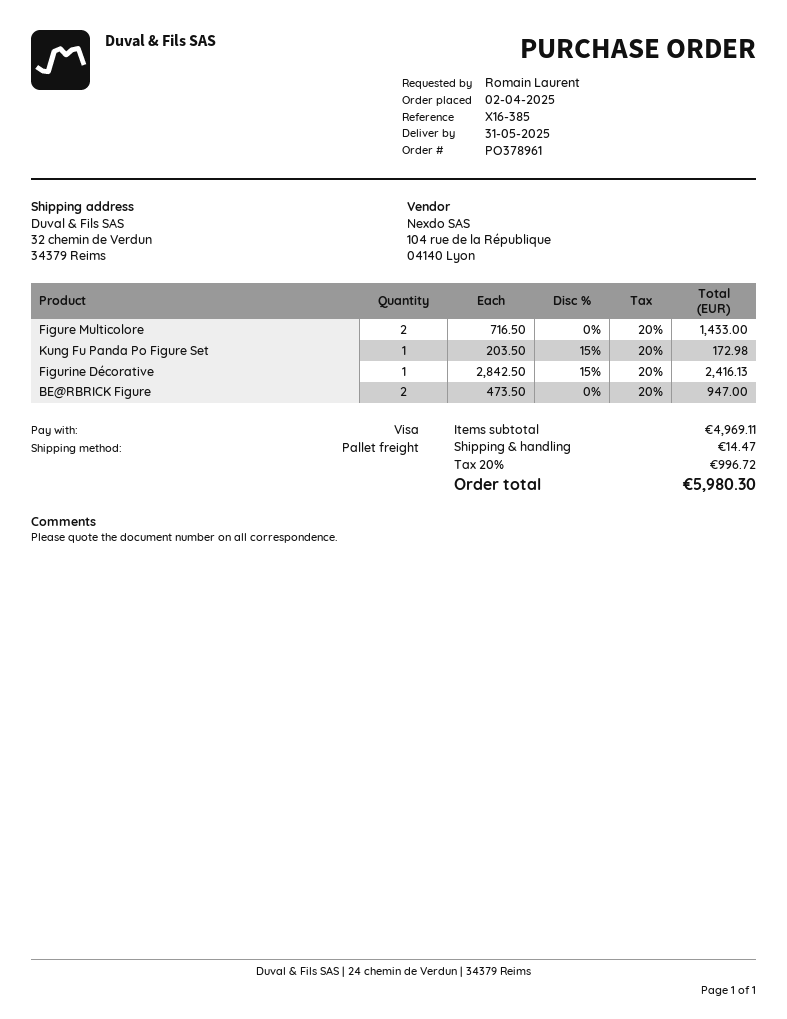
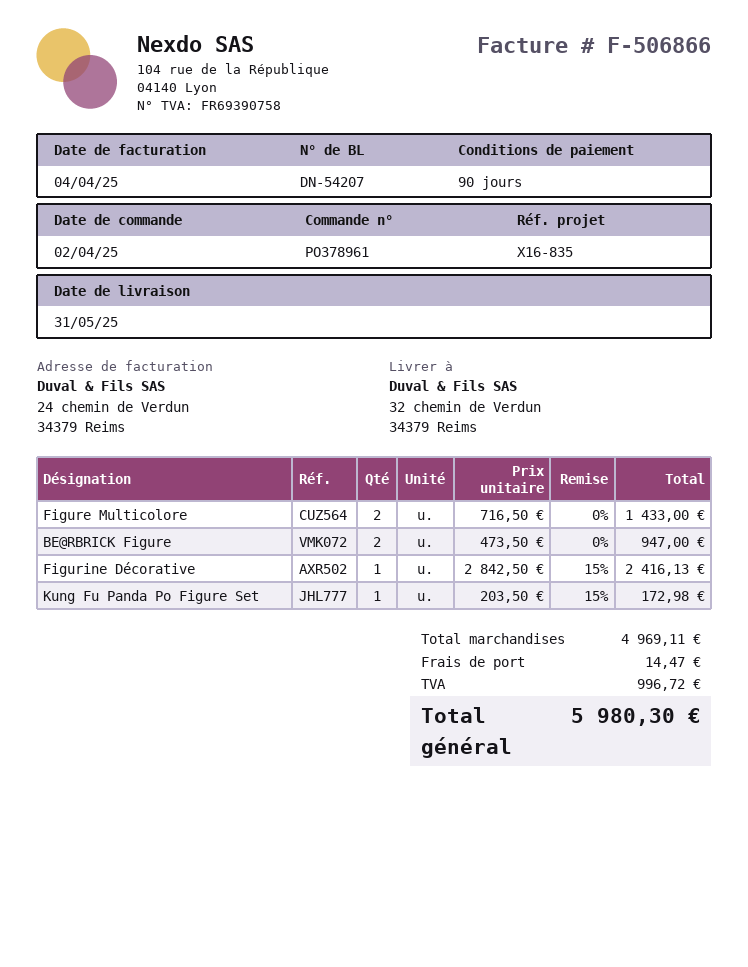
reference: X16-385 -> X16-835

